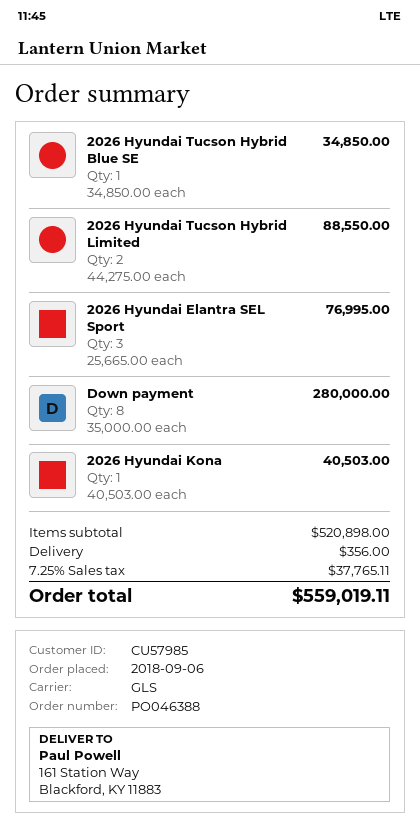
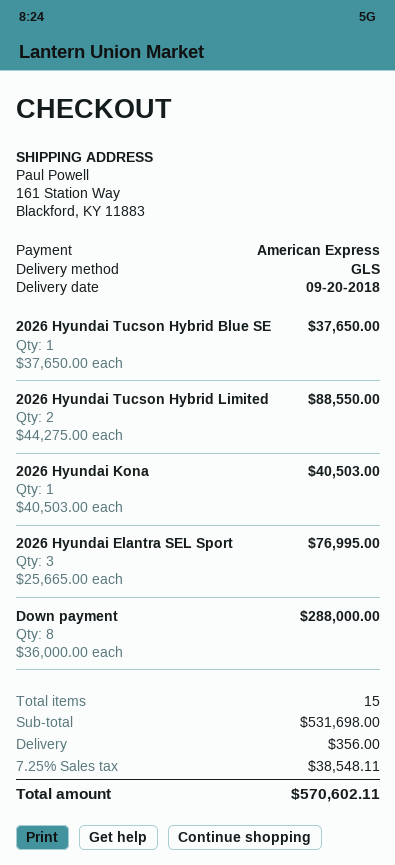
2026 Hyundai Tucson Hybrid Blue SE: 1 x 34850.00 = 34850.00 -> 1 x 37650.00 = 37650.00
Down payment: 8 x 35000.00 = 280000.00 -> 8 x 36000.00 = 288000.00
subtotal: 520898.00 -> 531698.00
tax: 7.25% = 37765.11 -> 7.25% = 38548.11
total: 559019.11 -> 570602.11

